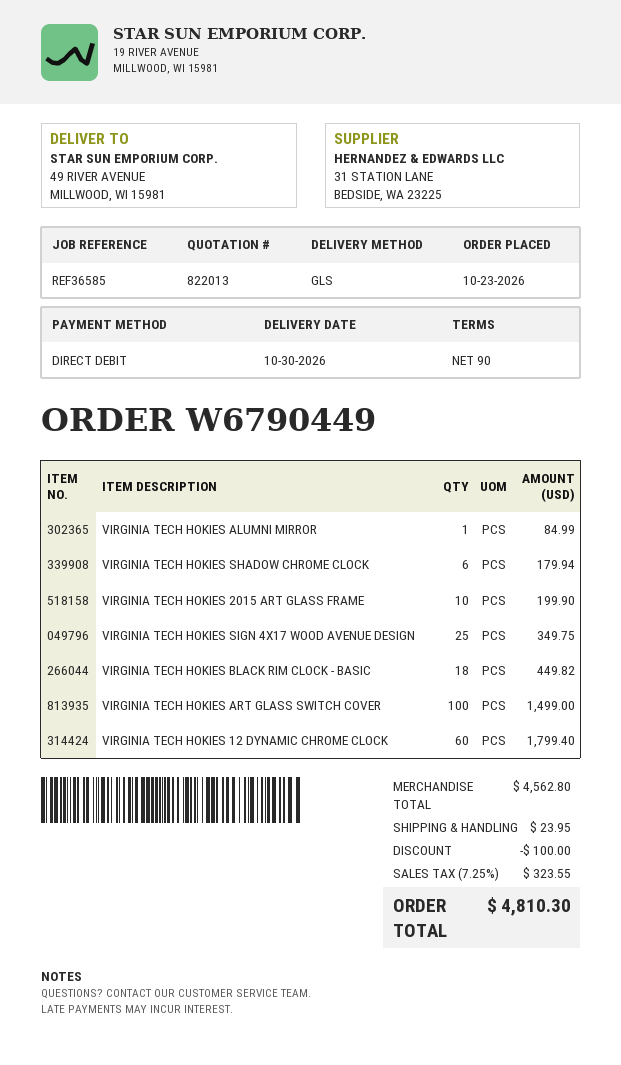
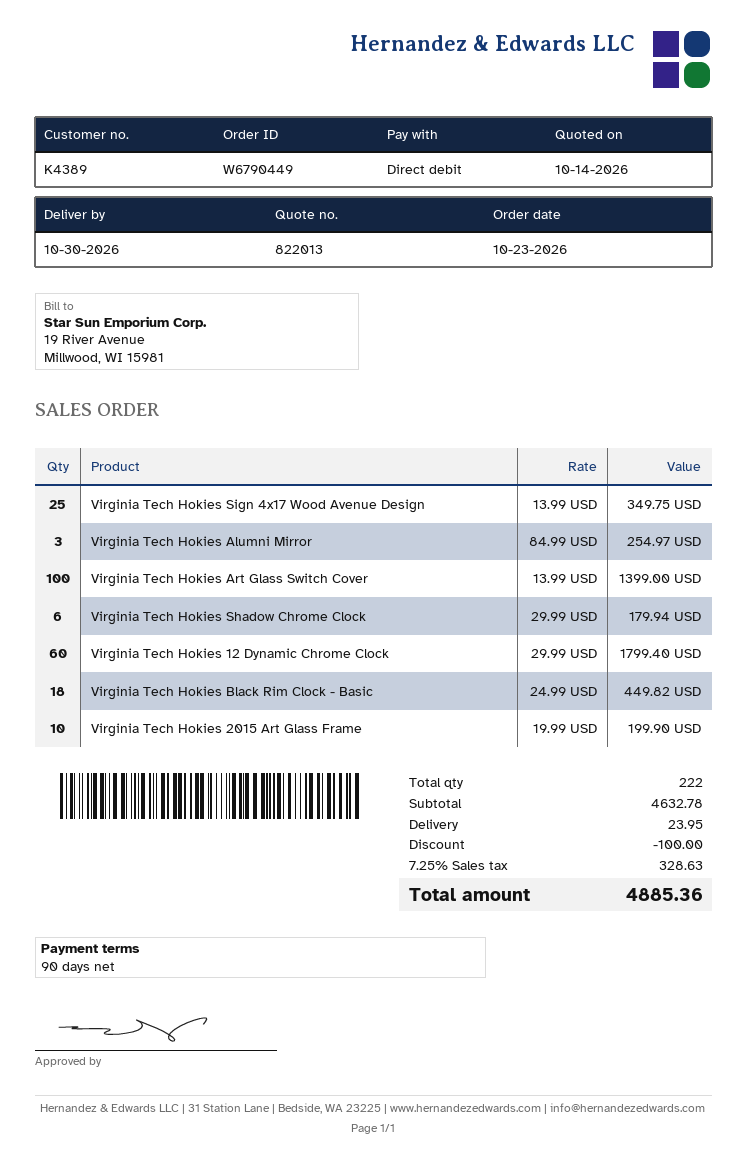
VIRGINIA TECH HOKIES ALUMNI MIRROR: 1 for 84.99 -> 3 for 254.97
VIRGINIA TECH HOKIES ART GLASS SWITCH COVER: 100 for 1499.00 -> 100 for 1399.00
subtotal: 4562.80 -> 4632.78
tax: 7.25% = 323.55 -> 7.25% = 328.63
total: 4810.30 -> 4885.36

